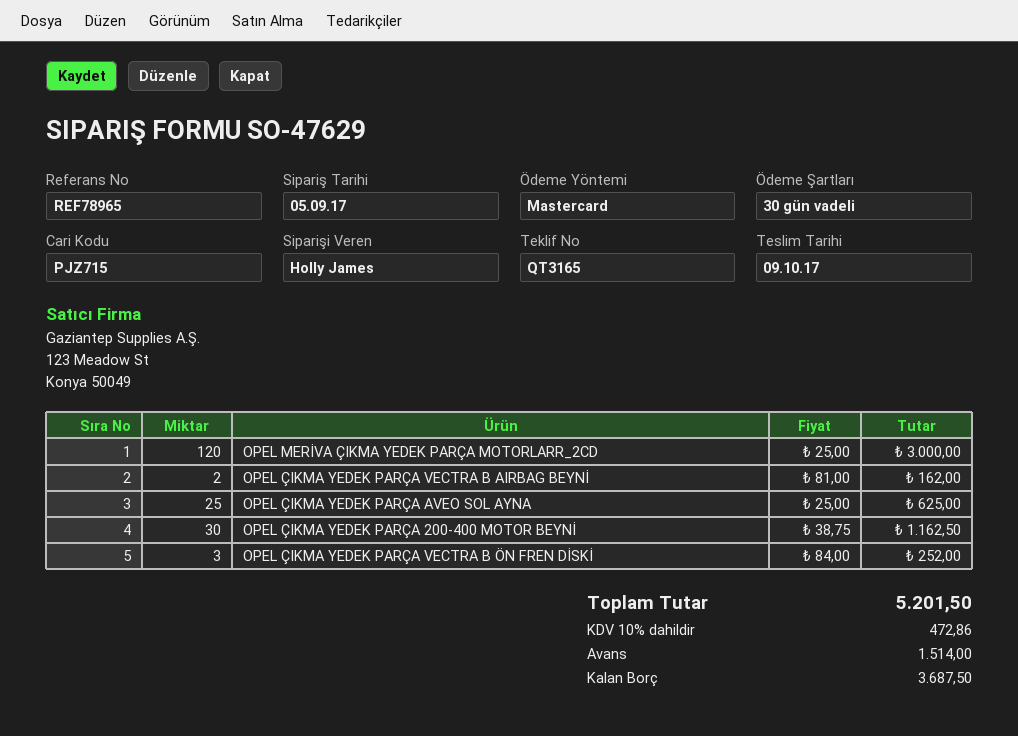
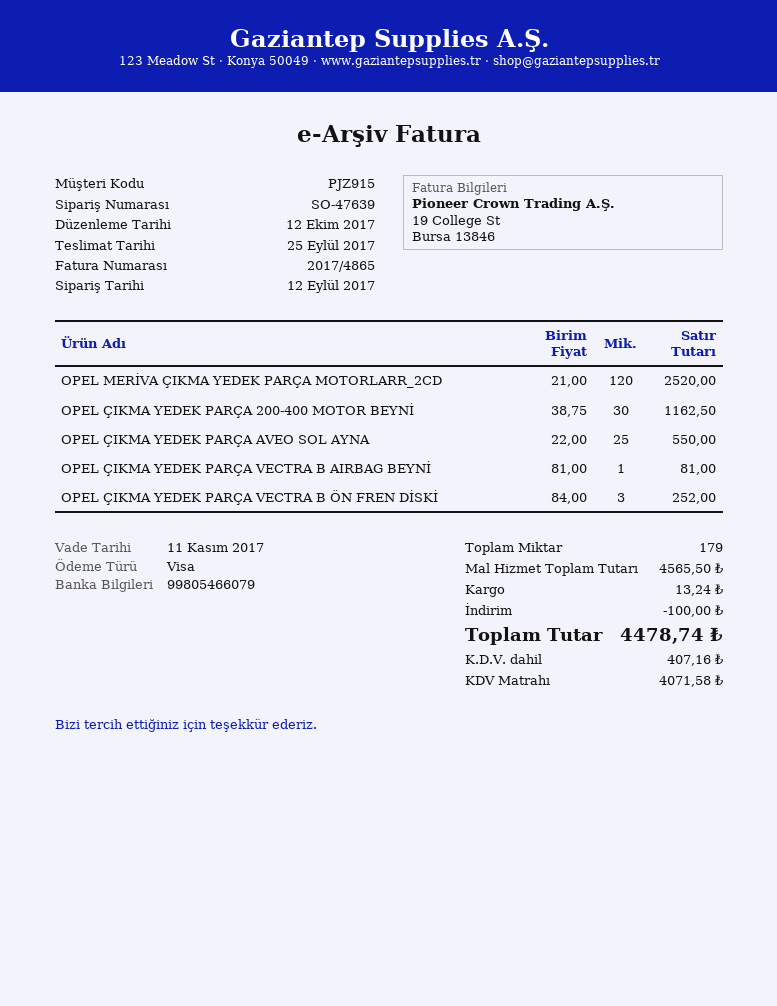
order number: SO-47629 -> SO-47639
order date: 2017-09-05 -> 2017-09-12
delivery date: 2017-10-09 -> 2017-09-25
customer number: PJZ715 -> PJZ915
payment method: Mastercard -> Visa
OPEL MERİVA ÇIKMA YEDEK PARÇA MOTORLARR_2CD: 120 x 25.00 = 3000.00 -> 120 x 21.00 = 2520.00
OPEL ÇIKMA YEDEK PARÇA VECTRA B AIRBAG BEYNİ: 2 x 81.00 = 162.00 -> 1 x 81.00 = 81.00
OPEL ÇIKMA YEDEK PARÇA AVEO SOL AYNA: 25 x 25.00 = 625.00 -> 25 x 22.00 = 550.00
discount: none -> 100.00
shipping: none -> 13.24
tax: 472.86 -> 407.16
total: 5201.50 -> 4478.74

